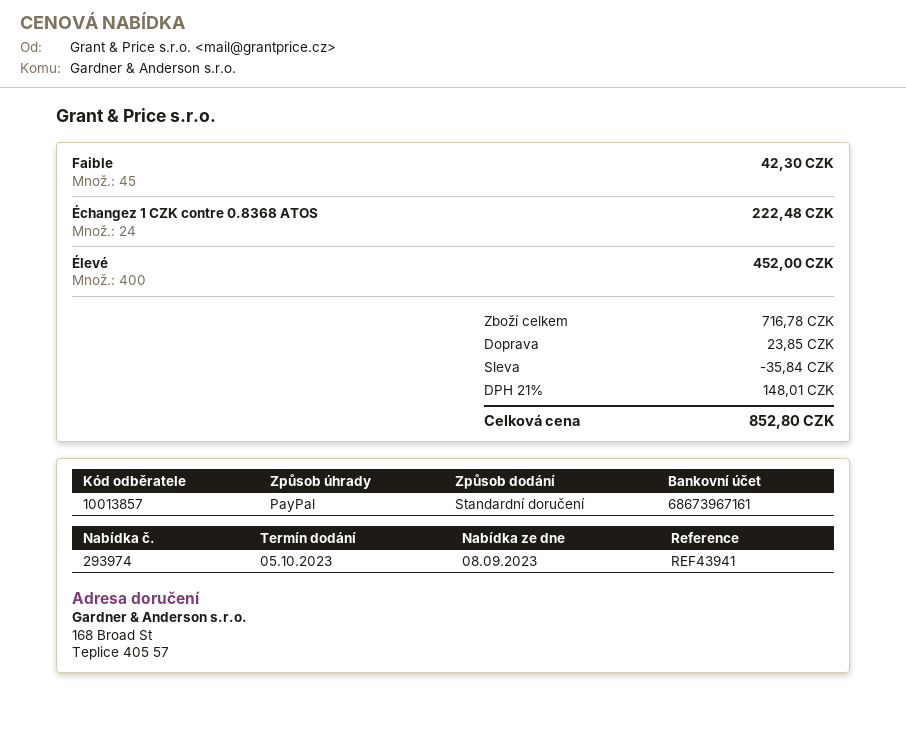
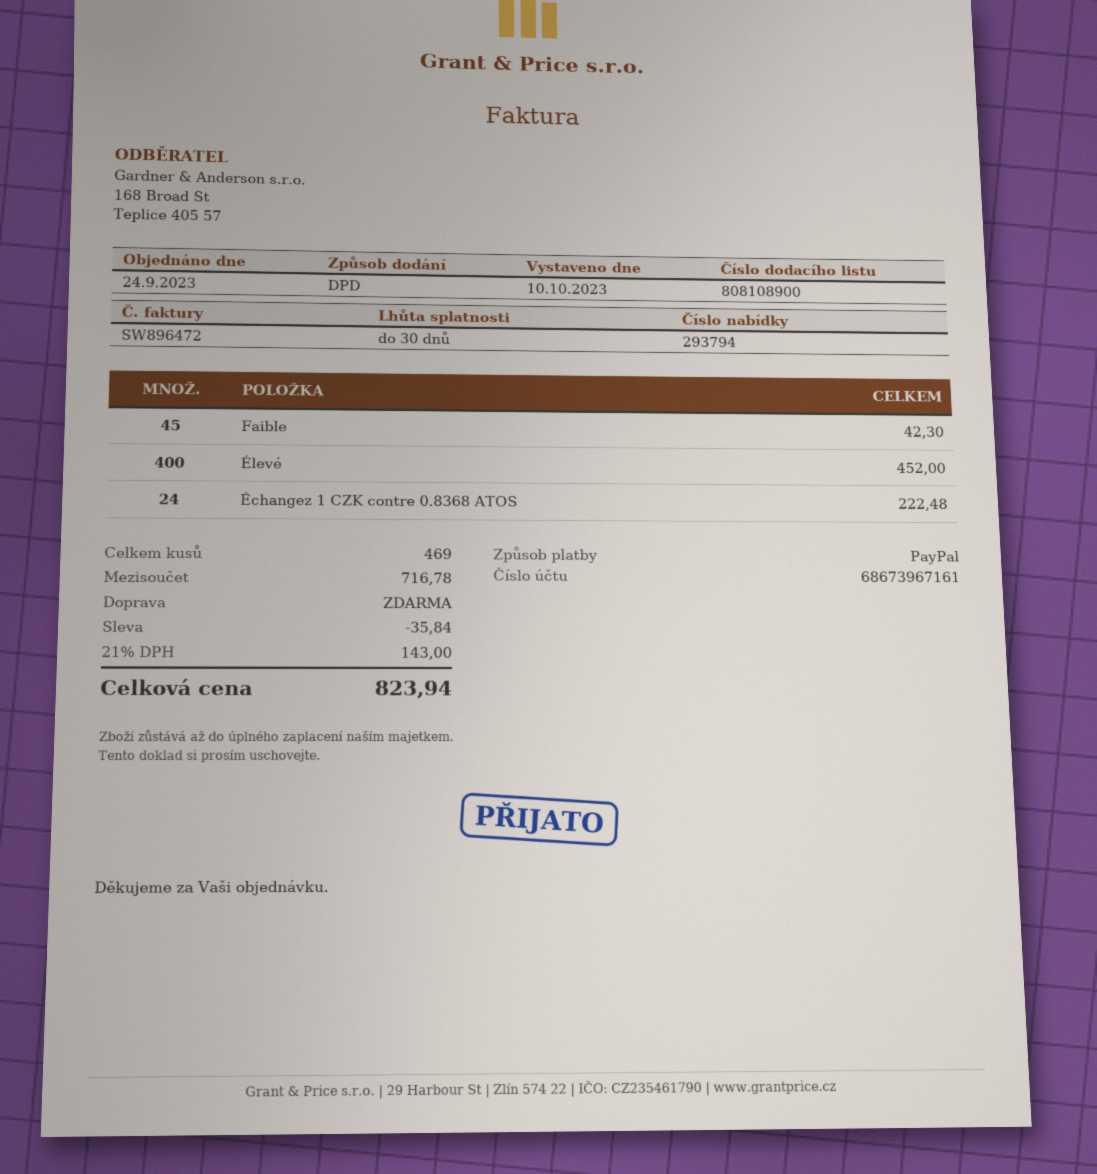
quote number: 293974 -> 293794
shipping method: standard -> DPD
shipping: 23.85 -> 0.00
tax: 21% = 148.01 -> 21% = 143.00
total: 852.80 -> 823.94

